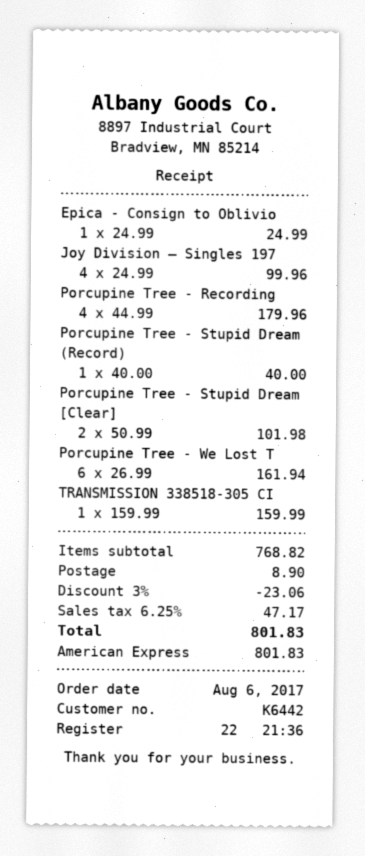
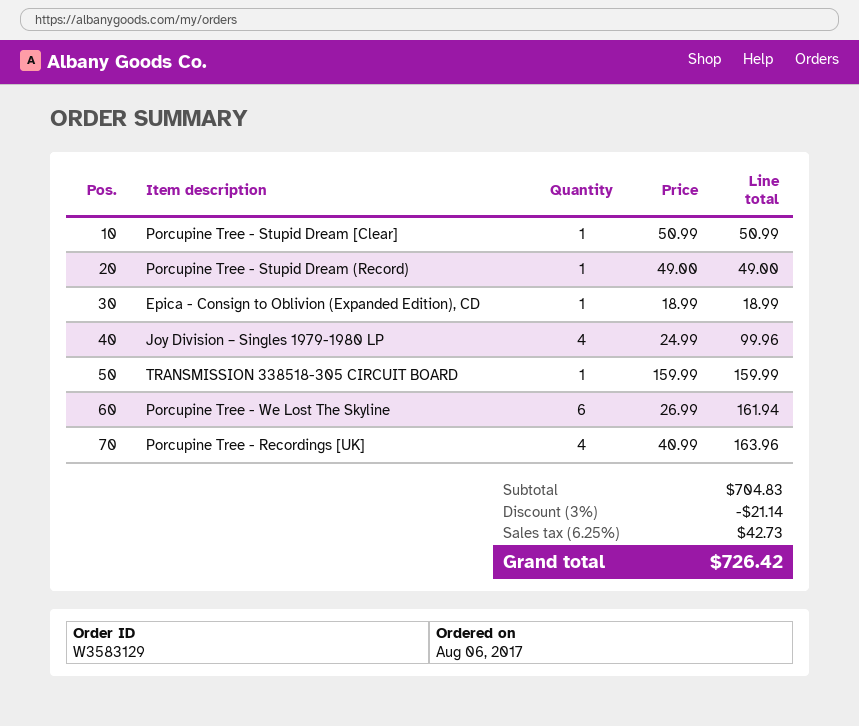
Epica - Consign to Oblivio: 1 x 24.99 = 24.99 -> 1 x 18.99 = 18.99
Porcupine Tree - Recording: 4 x 44.99 = 179.96 -> 4 x 40.99 = 163.96
Porcupine Tree - Stupid Dream (Record): 1 x 40.00 = 40.00 -> 1 x 49.00 = 49.00
Porcupine Tree - Stupid Dream [Clear]: 2 x 50.99 = 101.98 -> 1 x 50.99 = 50.99
subtotal: 768.82 -> 704.83
discount: 3% = 23.06 -> 3% = 21.14
shipping: 8.90 -> none
tax: 6.25% = 47.17 -> 6.25% = 42.73
total: 801.83 -> 726.42

